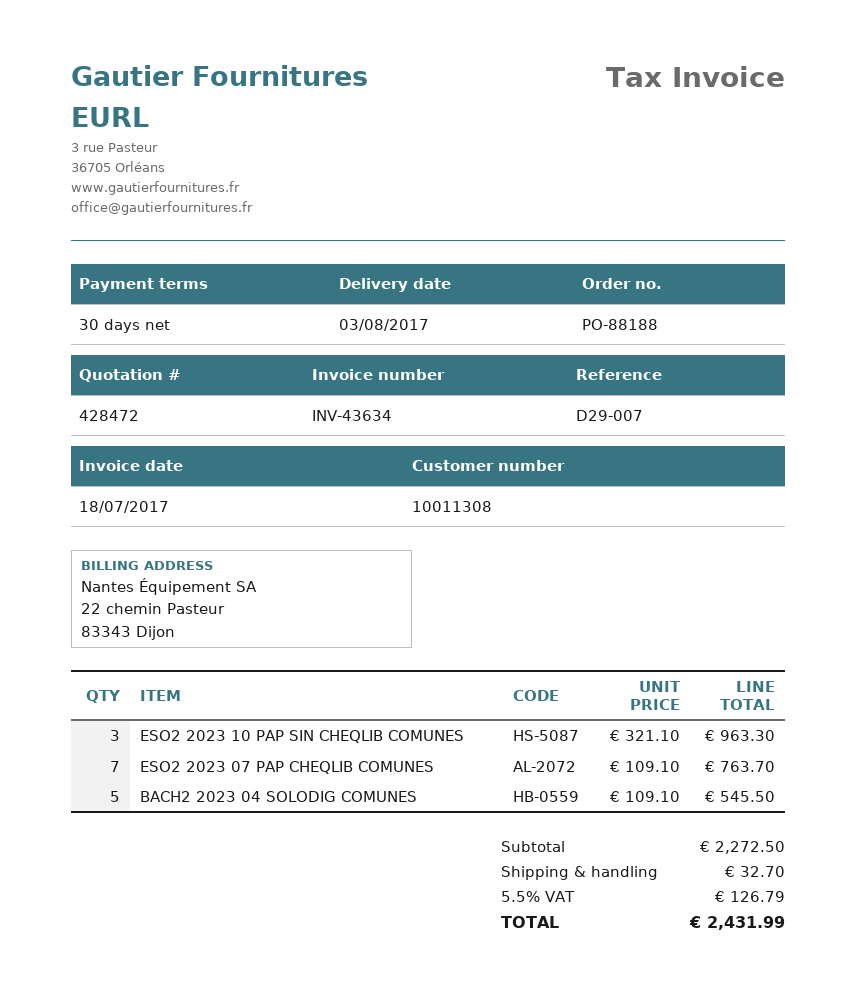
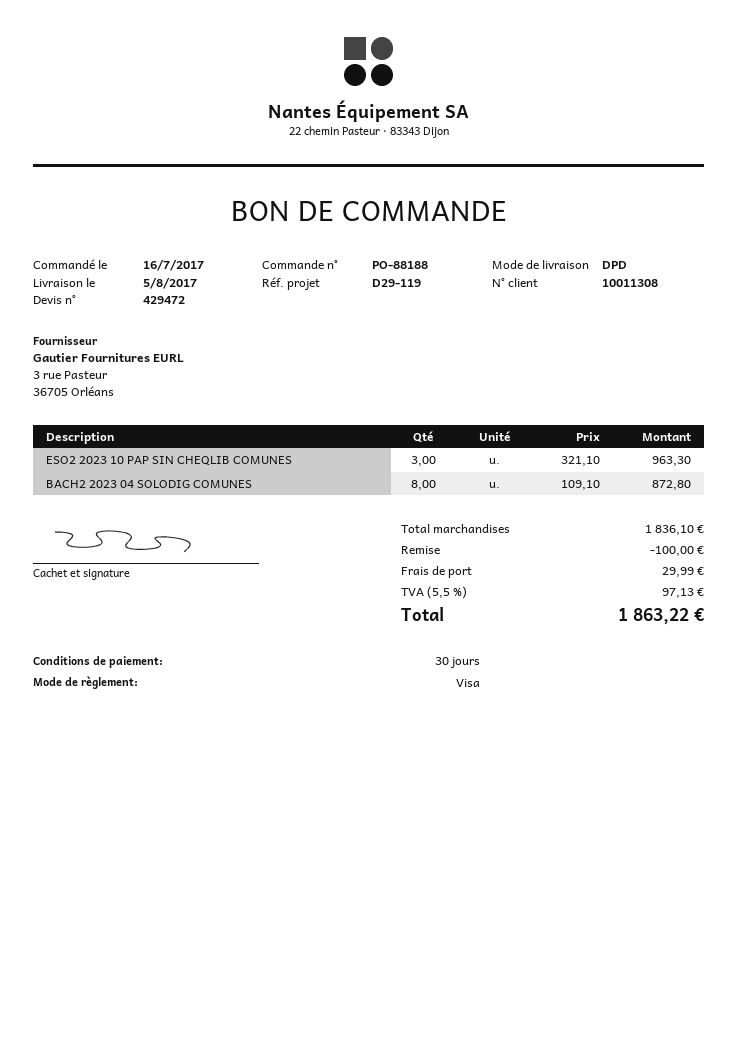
quote number: 428472 -> 429472
delivery date: 2017-08-03 -> 2017-08-05
reference: D29-007 -> D29-119
ESO2 2023 07 PAP CHEQLIB COMUNES: 7 x 109.10 = 763.70 -> none
BACH2 2023 04 SOLODIG COMUNES: 5 x 109.10 = 545.50 -> 8 x 109.10 = 872.80
subtotal: 2272.50 -> 1836.10
discount: none -> 100.00
shipping: 32.70 -> 29.99
tax: 5.5% = 126.79 -> 5.5% = 97.13
total: 2431.99 -> 1863.22

